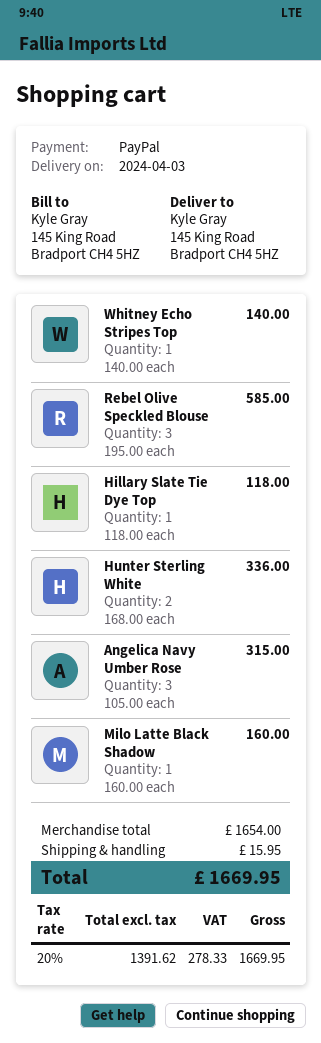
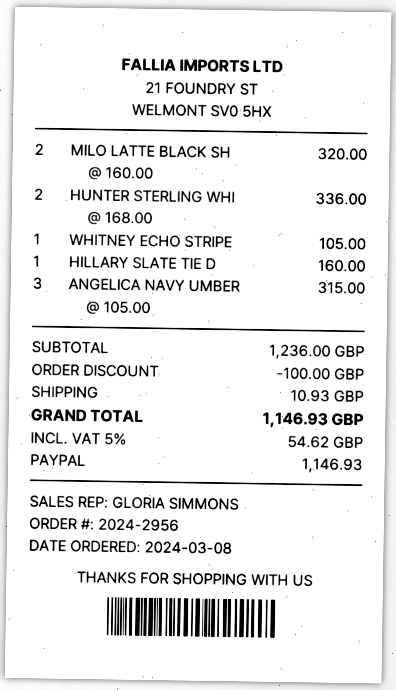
Whitney Echo Stripes Top: 1 x 140.00 = 140.00 -> 1 x 105.00 = 105.00
Rebel Olive Speckled Blouse: 3 x 195.00 = 585.00 -> none
Hillary Slate Tie Dye Top: 1 x 118.00 = 118.00 -> 1 x 160.00 = 160.00
Milo Latte Black Shadow: 1 x 160.00 = 160.00 -> 2 x 160.00 = 320.00
subtotal: 1654.00 -> 1236.00
discount: none -> 100.00
shipping: 15.95 -> 10.93
tax: 20% = 278.33 -> 5% = 54.62
total: 1669.95 -> 1146.93

